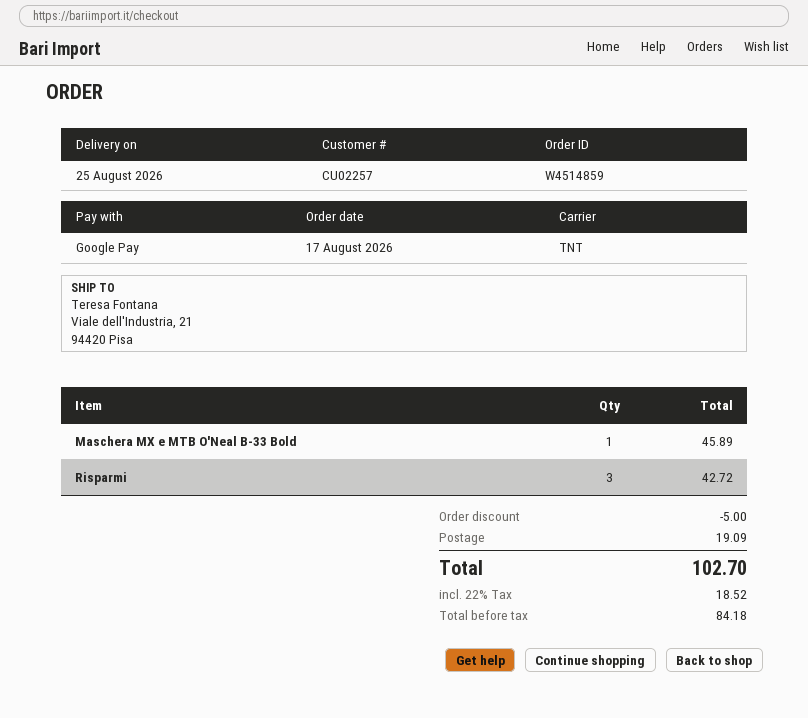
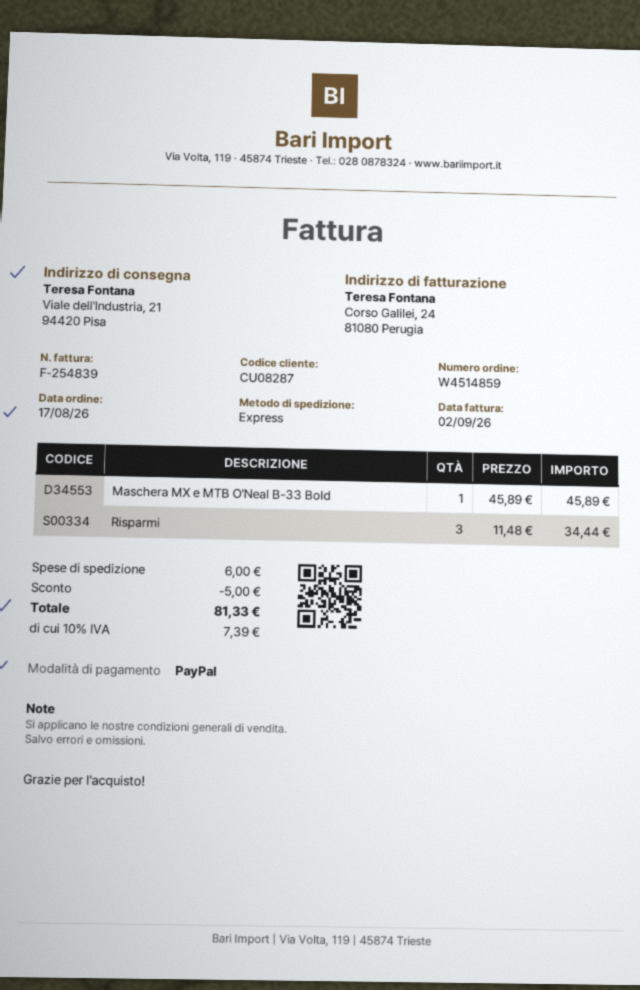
customer number: CU02257 -> CU08287
payment method: Google Pay -> PayPal
shipping method: TNT -> express
Risparmi: 3 for 42.72 -> 3 for 34.44
shipping: 19.09 -> 6.00
tax: 22% = 18.52 -> 10% = 7.39
total: 102.70 -> 81.33

